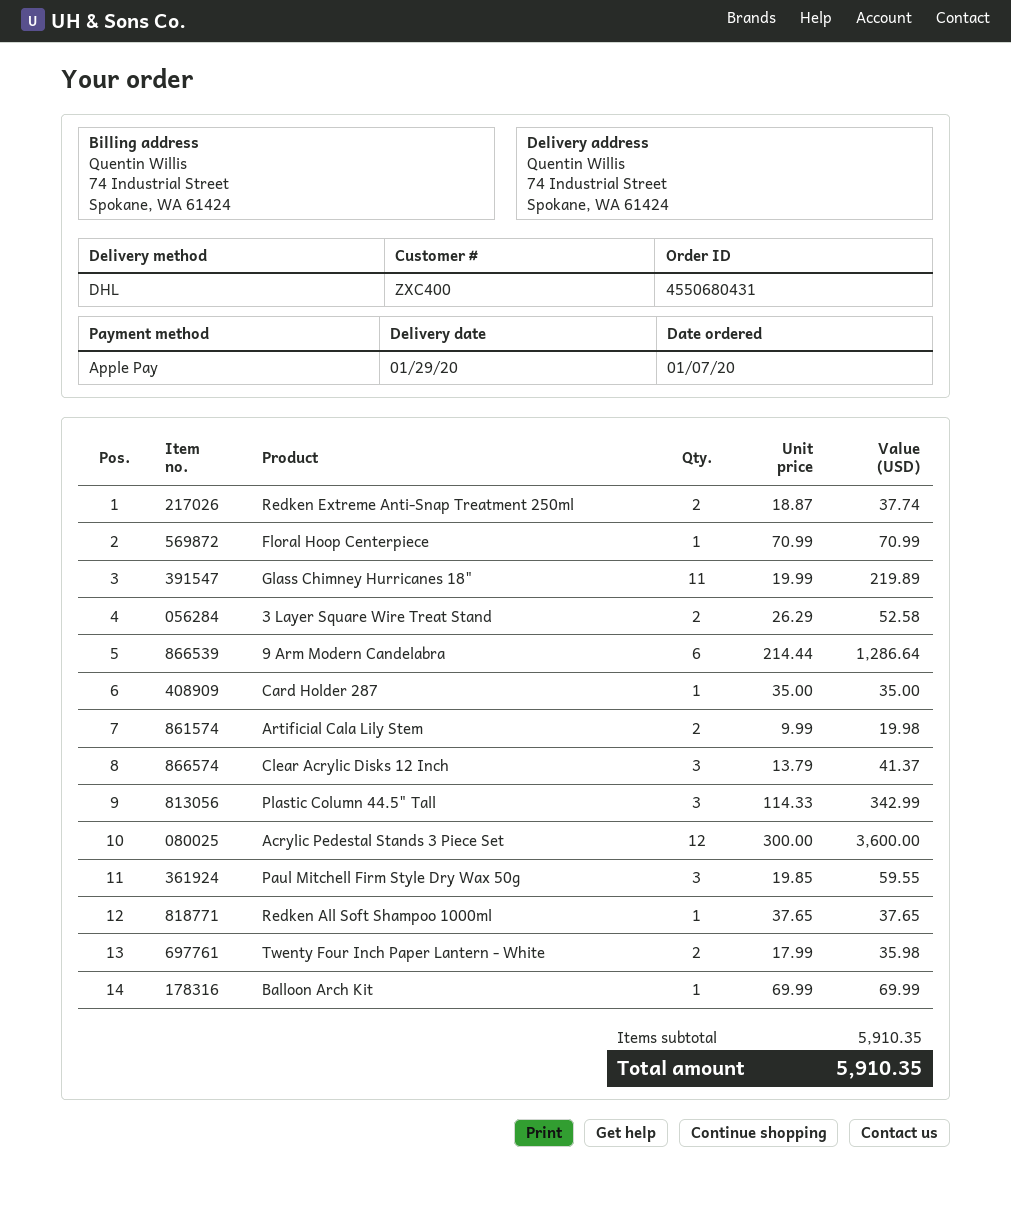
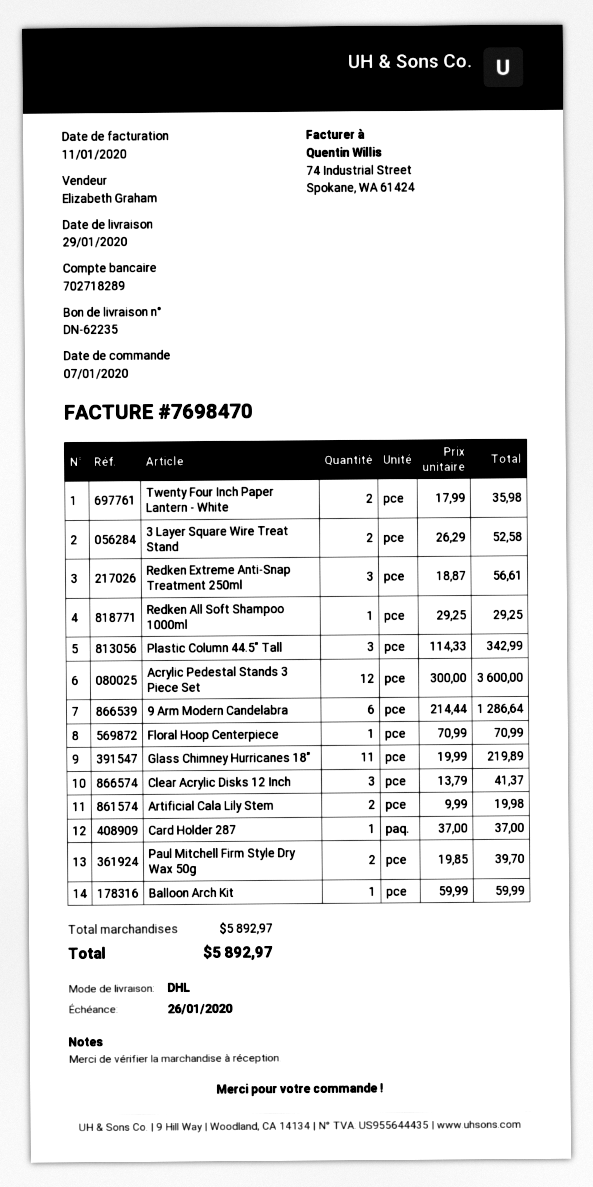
Redken Extreme Anti-Snap Treatment 250ml: 2 x 18.87 = 37.74 -> 3 x 18.87 = 56.61
Card Holder 287: 1 x 35.00 = 35.00 -> 1 x 37.00 = 37.00
Paul Mitchell Firm Style Dry Wax 50g: 3 x 19.85 = 59.55 -> 2 x 19.85 = 39.70
Redken All Soft Shampoo 1000ml: 1 x 37.65 = 37.65 -> 1 x 29.25 = 29.25
Balloon Arch Kit: 1 x 69.99 = 69.99 -> 1 x 59.99 = 59.99
subtotal: 5910.35 -> 5892.97
total: 5910.35 -> 5892.97

